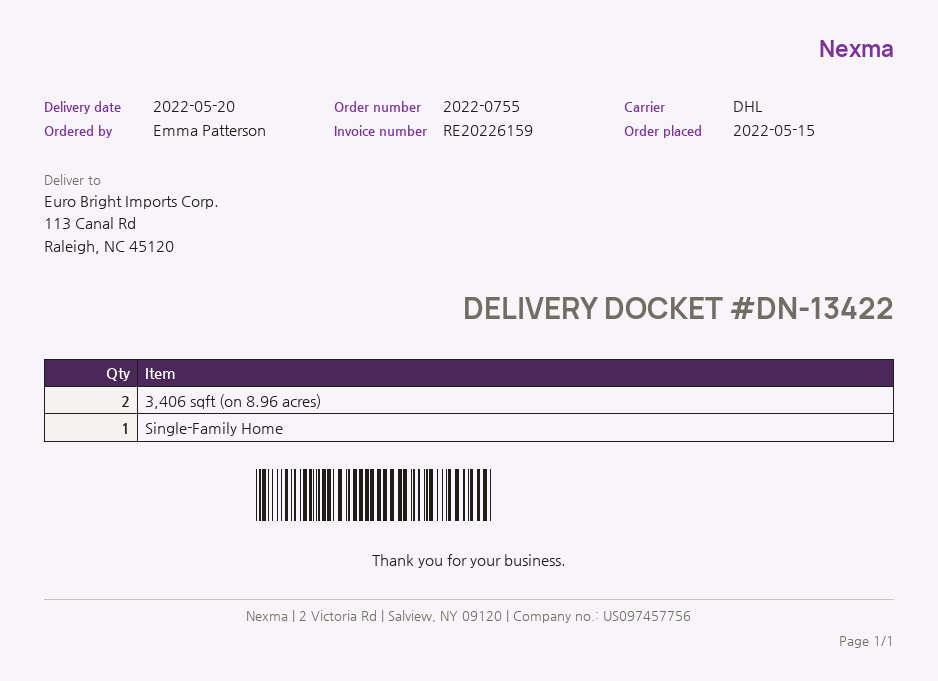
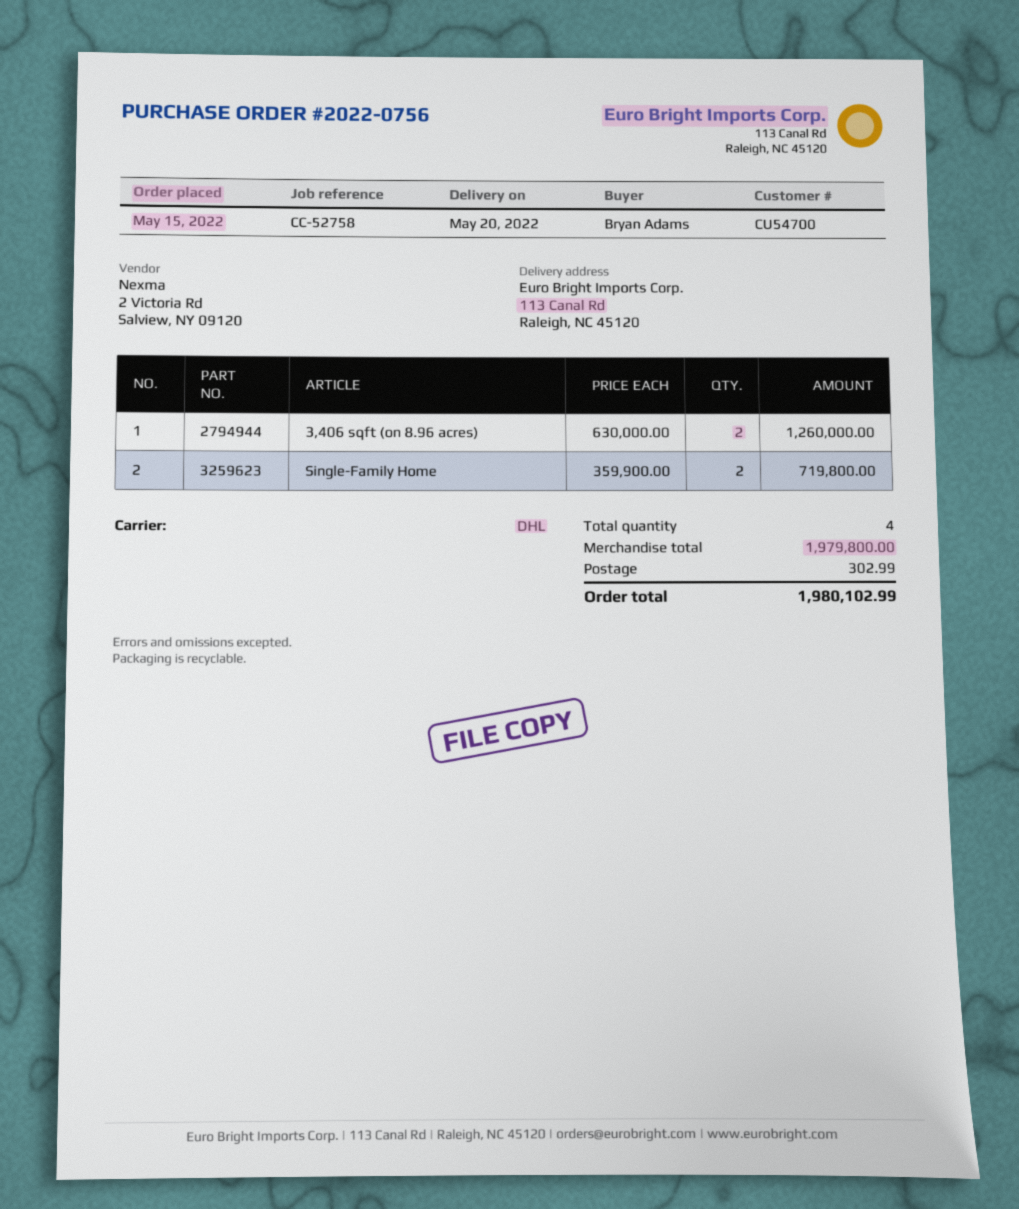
order number: 2022-0755 -> 2022-0756
ordered by: Emma Patterson -> Bryan Adams
Single-Family Home: 1 -> 2

